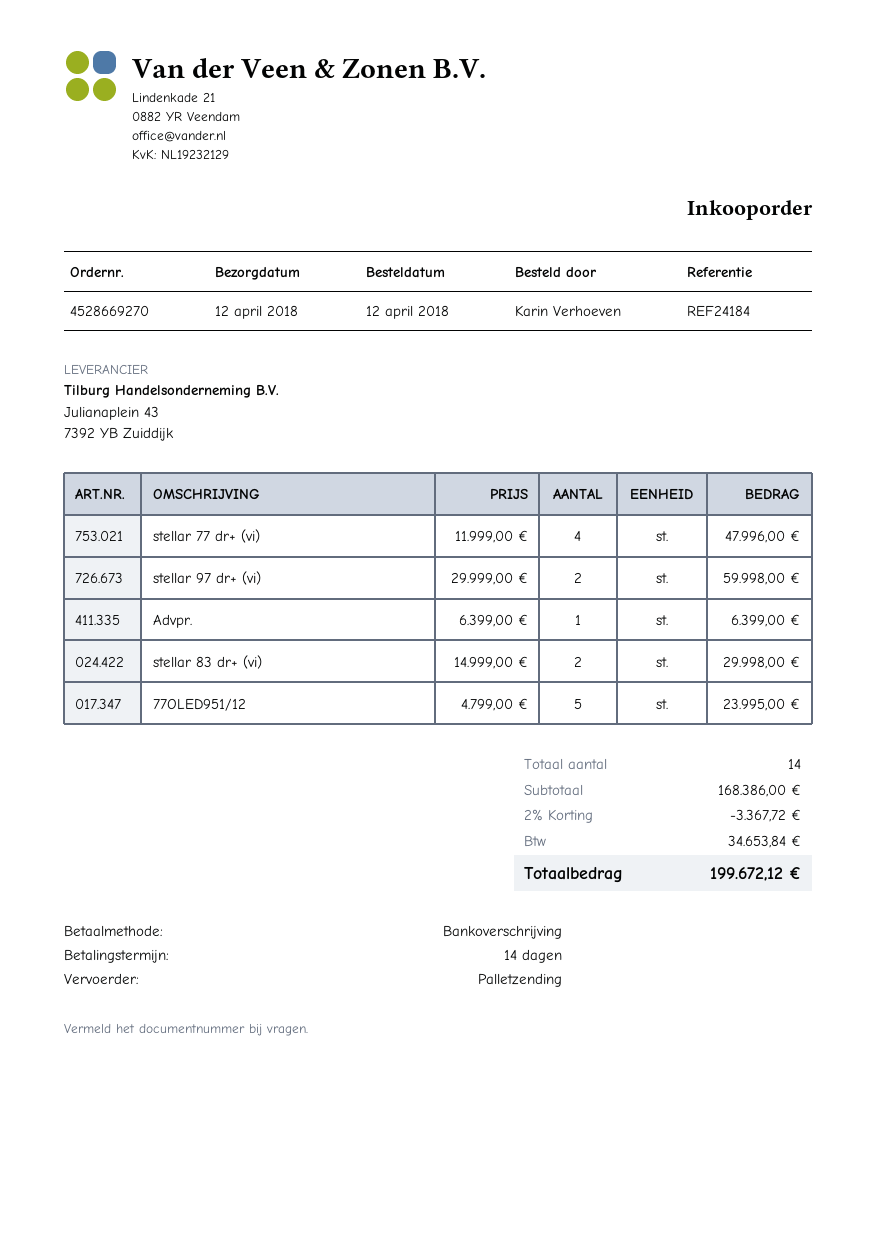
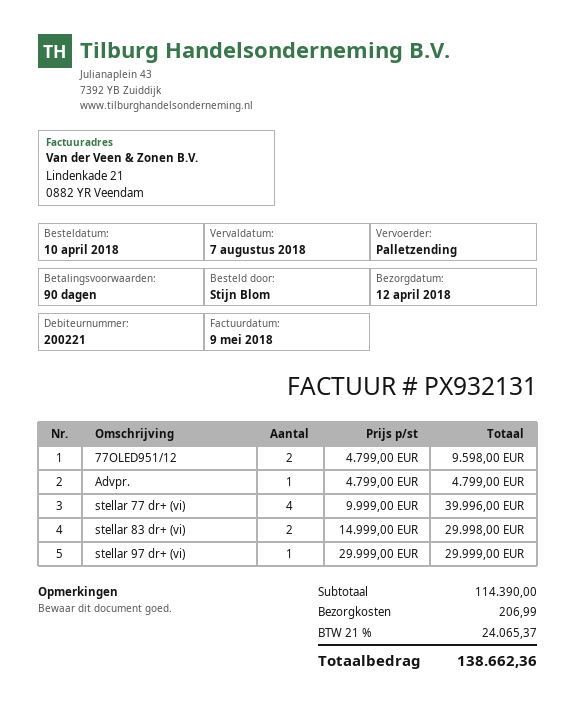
order date: 2018-04-12 -> 2018-04-10
payment terms: 14 days -> 90 days
ordered by: Karin Verhoeven -> Stijn Blom
stellar 77 dr+ (vi): 4 x 11999.00 = 47996.00 -> 4 x 9999.00 = 39996.00
stellar 97 dr+ (vi): 2 x 29999.00 = 59998.00 -> 1 x 29999.00 = 29999.00
Advpr.: 1 x 6399.00 = 6399.00 -> 1 x 4799.00 = 4799.00
77OLED951/12: 5 x 4799.00 = 23995.00 -> 2 x 4799.00 = 9598.00
subtotal: 168386.00 -> 114390.00
discount: 2% = 3367.72 -> none
shipping: none -> 206.99
tax: 34653.84 -> 24065.37
total: 199672.12 -> 138662.36

